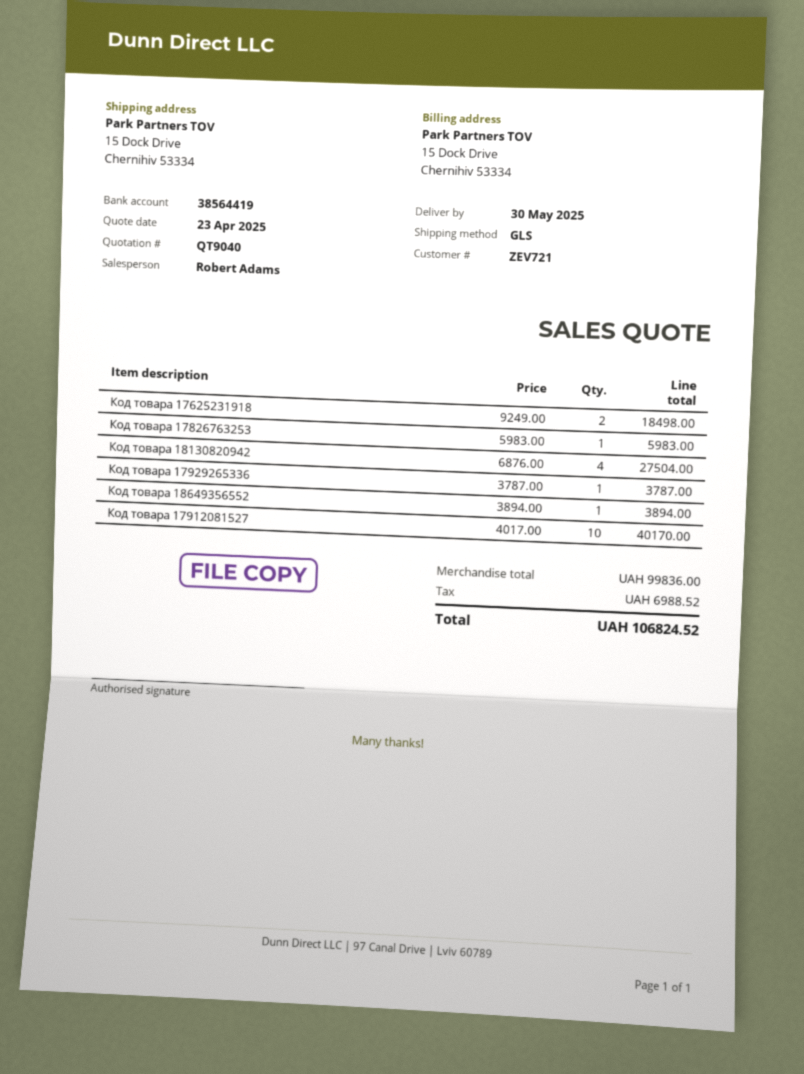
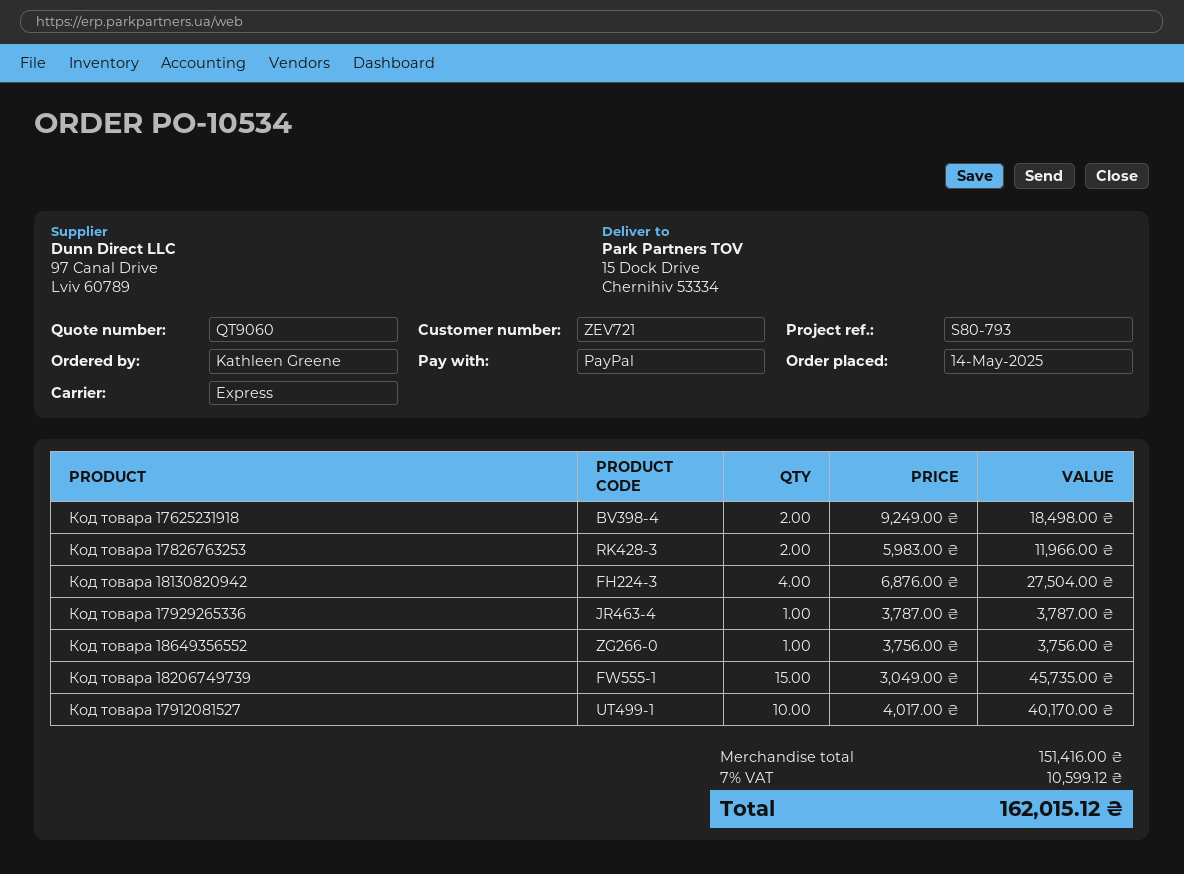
quote number: QT9040 -> QT9060
shipping method: GLS -> express
Код товара 17826763253: 1 x 5983.00 = 5983.00 -> 2 x 5983.00 = 11966.00
Код товара 18649356552: 1 x 3894.00 = 3894.00 -> 1 x 3756.00 = 3756.00
Код товара 18206749739: none -> 15 x 3049.00 = 45735.00
subtotal: 99836.00 -> 151416.00
tax: 6988.52 -> 10599.12
total: 106824.52 -> 162015.12

